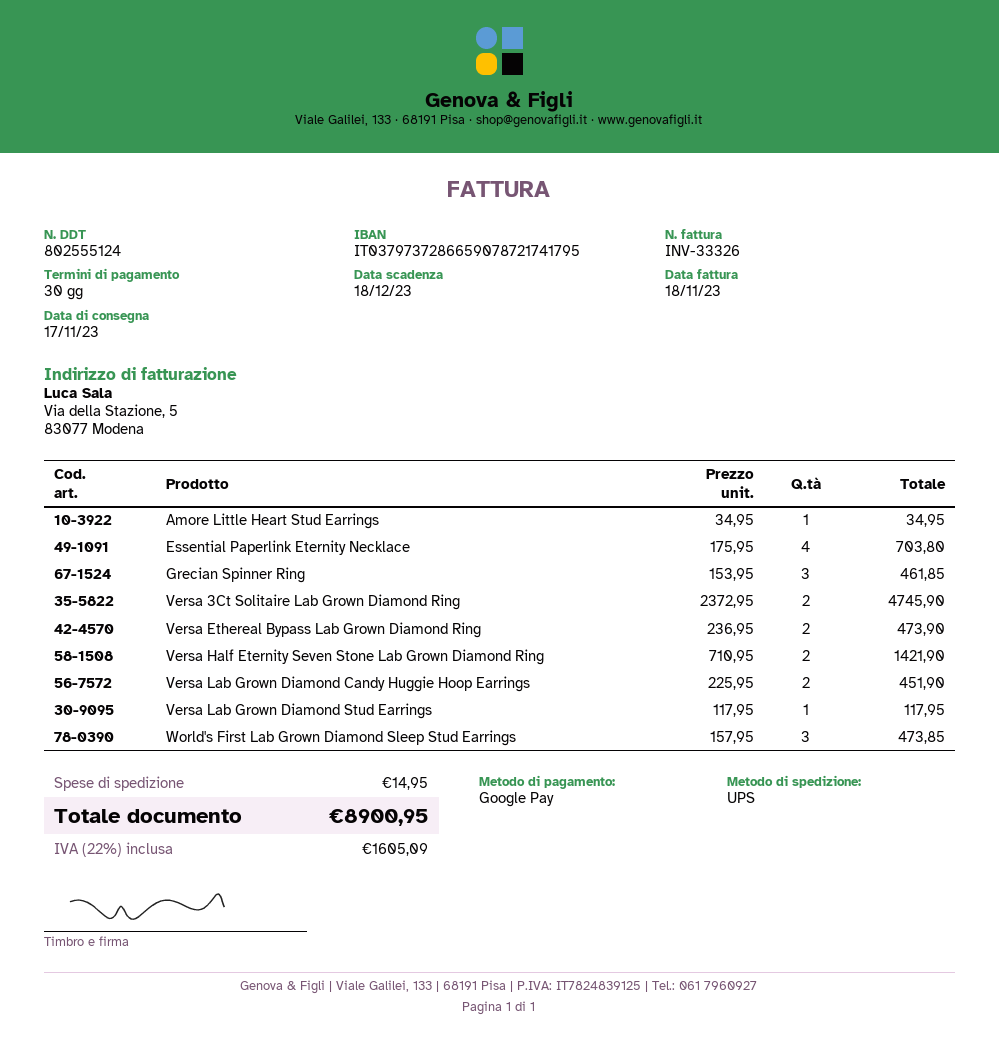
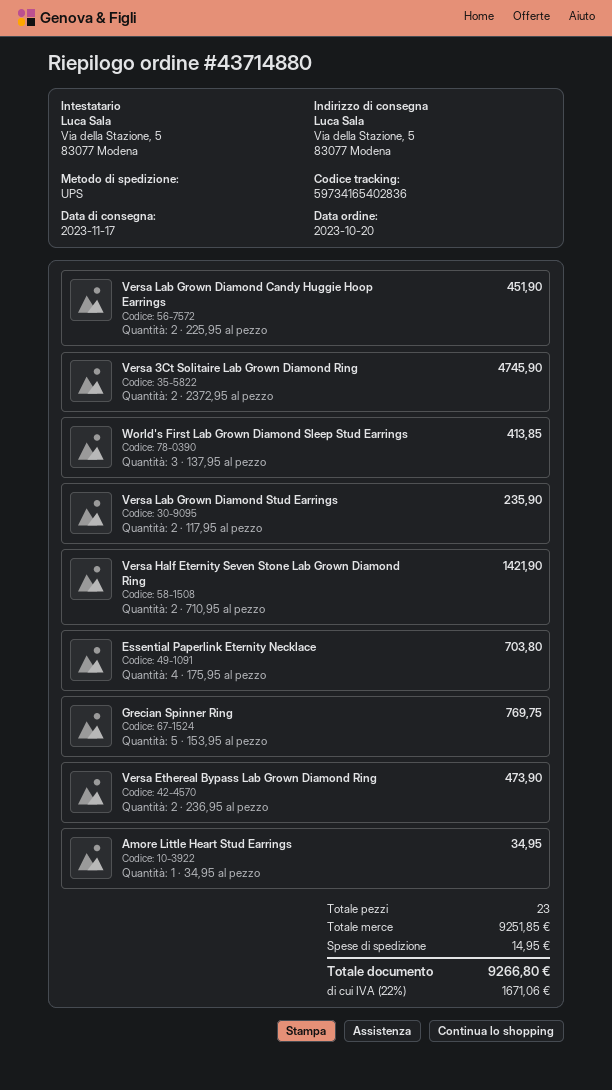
Grecian Spinner Ring: 3 x 153.95 = 461.85 -> 5 x 153.95 = 769.75
Versa Lab Grown Diamond Stud Earrings: 1 x 117.95 = 117.95 -> 2 x 117.95 = 235.90
World's First Lab Grown Diamond Sleep Stud Earrings: 3 x 157.95 = 473.85 -> 3 x 137.95 = 413.85
tax: 22% = 1605.09 -> 22% = 1671.06
total: 8900.95 -> 9266.80

